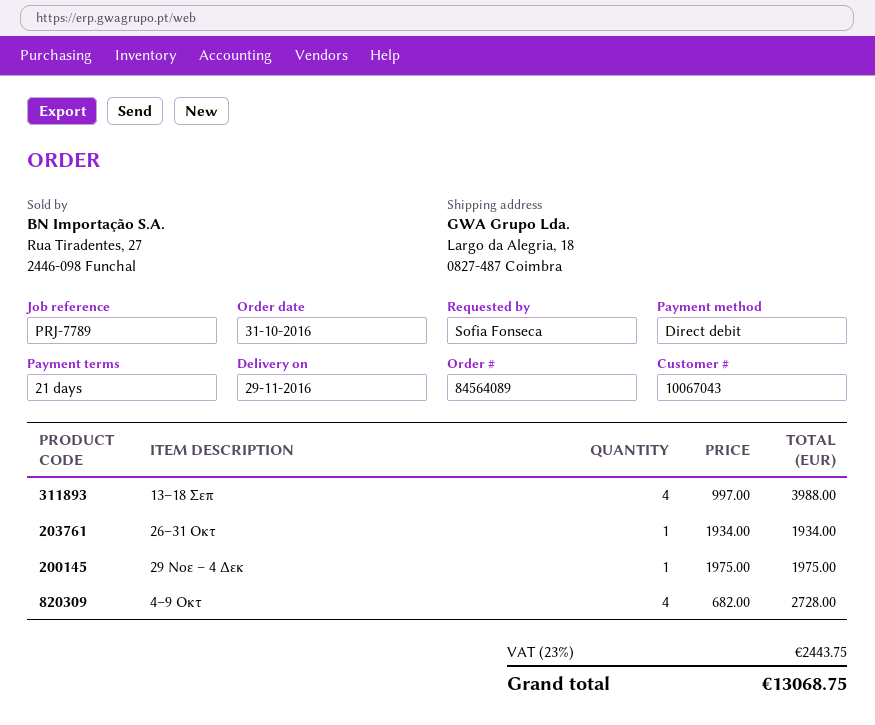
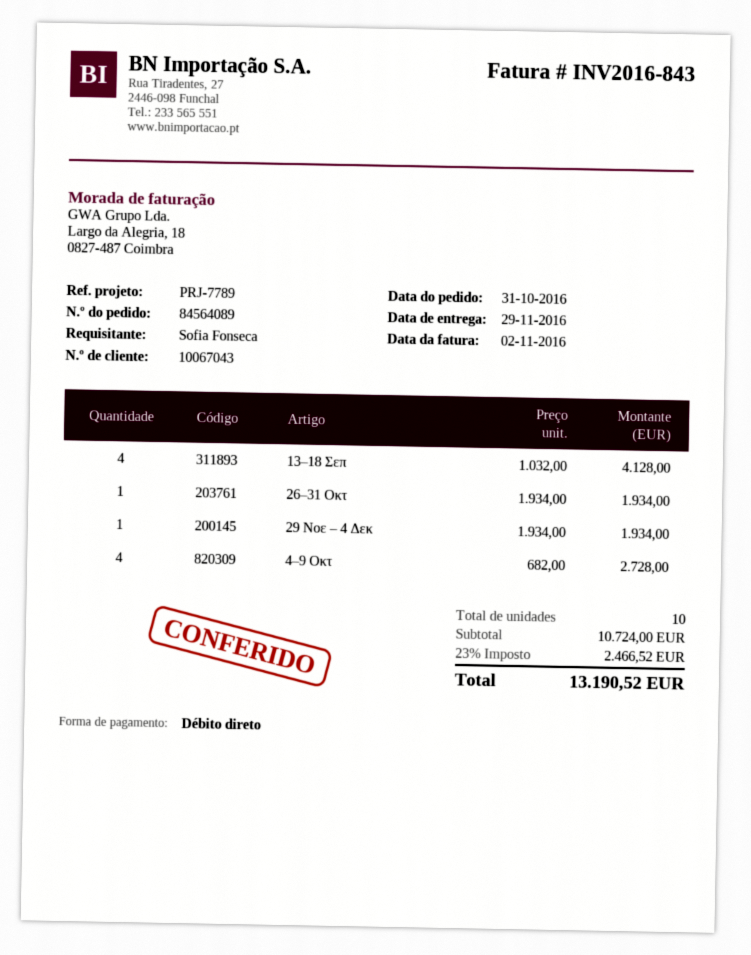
13–18 Σεπ: 4 x 997.00 = 3988.00 -> 4 x 1032.00 = 4128.00
29 Νοε – 4 Δεκ: 1 x 1975.00 = 1975.00 -> 1 x 1934.00 = 1934.00
tax: 23% = 2443.75 -> 23% = 2466.52
total: 13068.75 -> 13190.52

